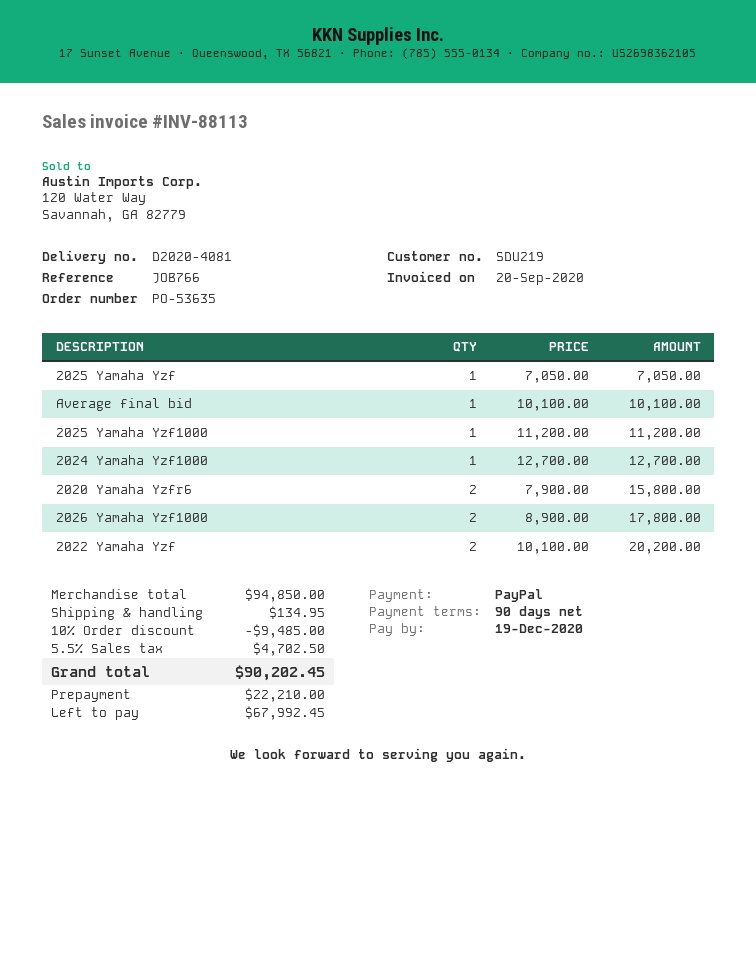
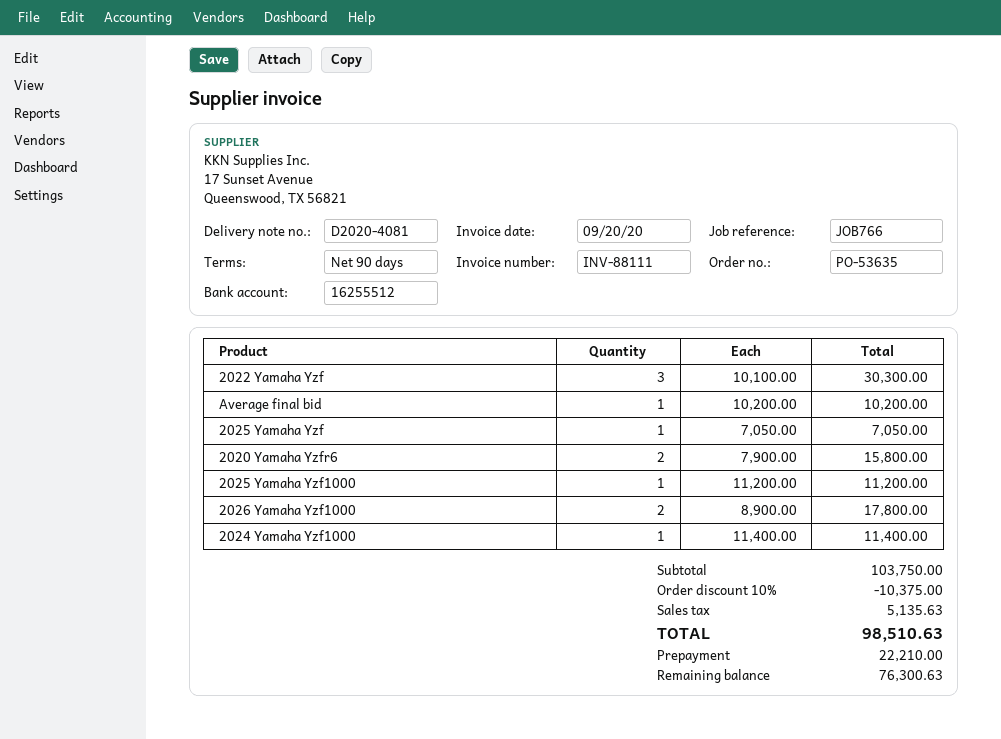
invoice number: INV-88113 -> INV-88111
Average final bid: 1 x 10100.00 = 10100.00 -> 1 x 10200.00 = 10200.00
2024 Yamaha Yzf1000: 1 x 12700.00 = 12700.00 -> 1 x 11400.00 = 11400.00
2022 Yamaha Yzf: 2 x 10100.00 = 20200.00 -> 3 x 10100.00 = 30300.00
subtotal: 94850.00 -> 103750.00
discount: 10% = 9485.00 -> 10% = 10375.00
shipping: 134.95 -> none
tax: 4702.50 -> 5135.63
total: 90202.45 -> 98510.63
balance: 67992.45 -> 76300.63

